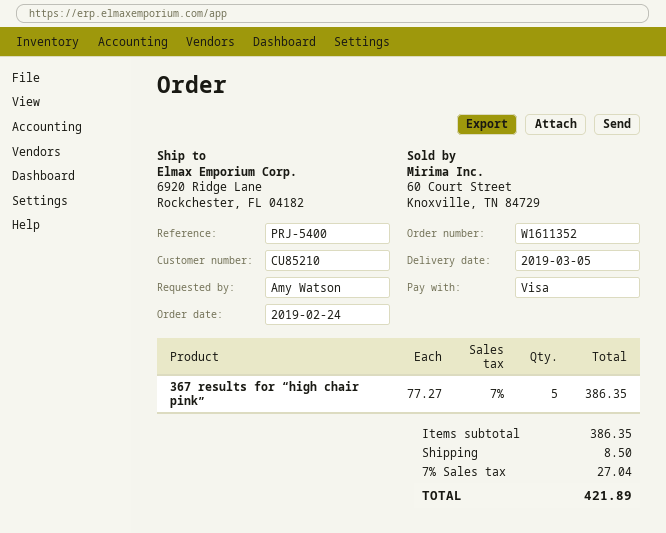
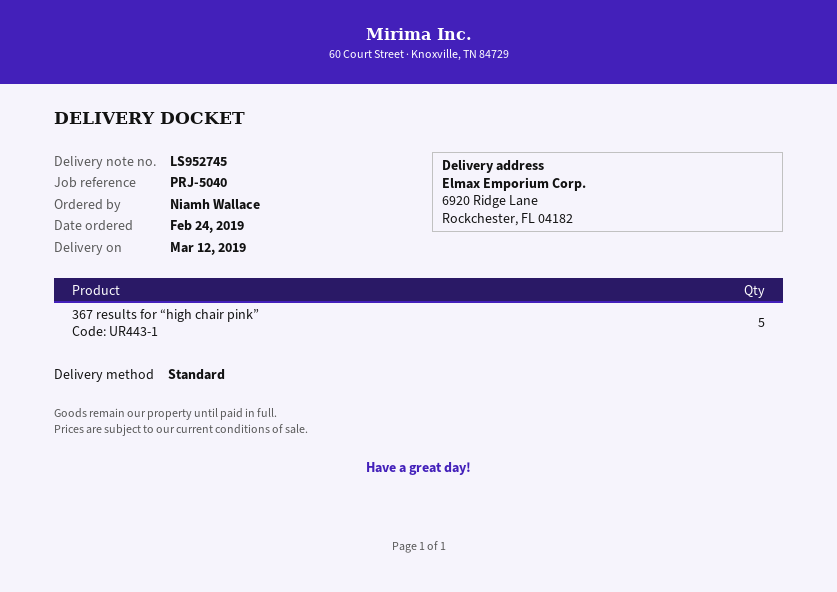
delivery date: 2019-03-05 -> 2019-03-12
reference: PRJ-5400 -> PRJ-5040
ordered by: Amy Watson -> Niamh Wallace

